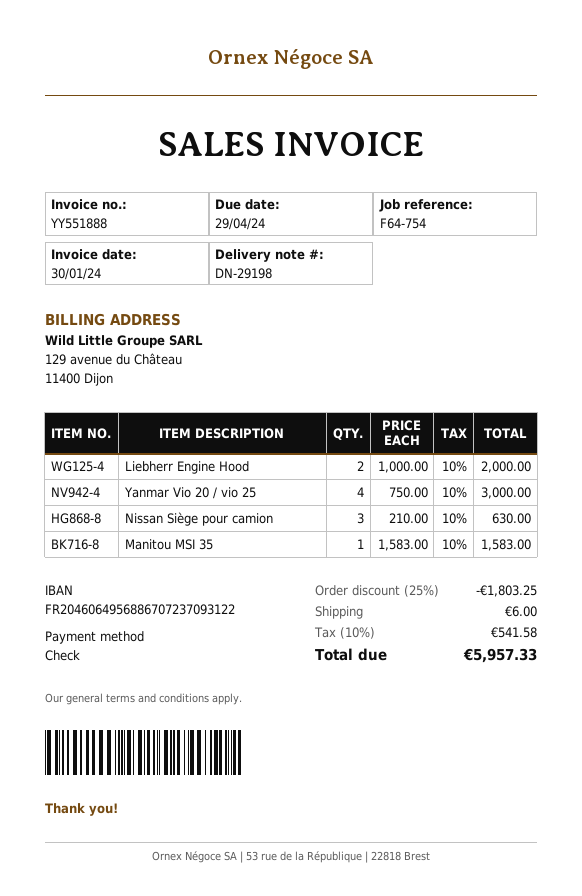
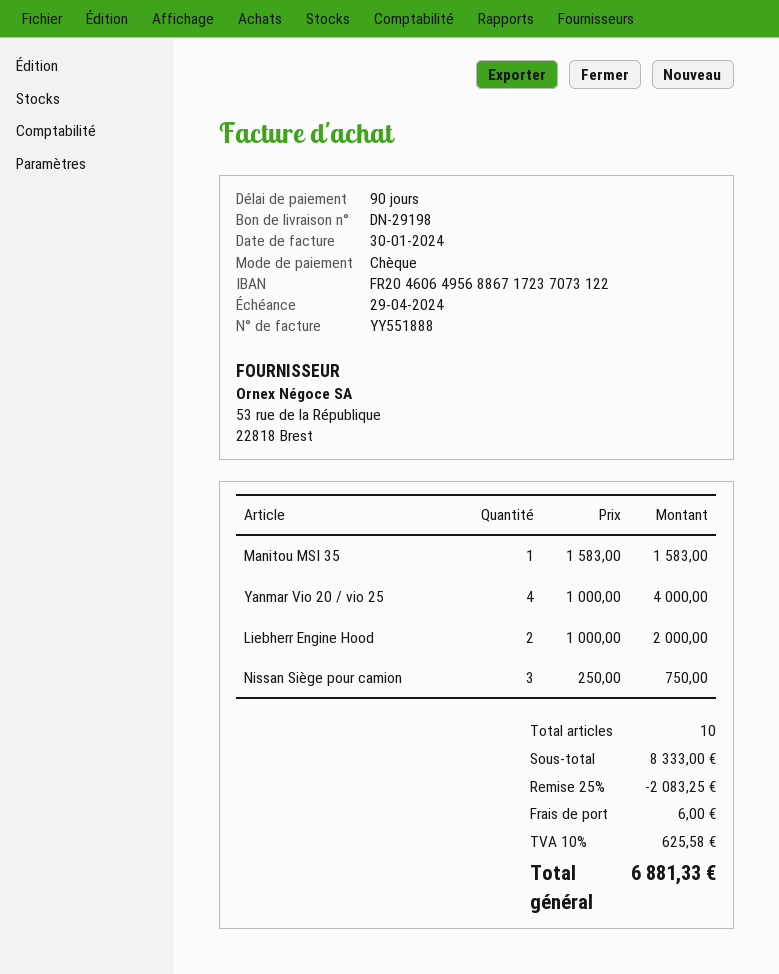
bank account: FR2046064956886707237093122 -> FR2046064956886717237073122
Yanmar Vio 20 / vio 25: 4 x 750.00 = 3000.00 -> 4 x 1000.00 = 4000.00
Nissan Siège pour camion: 3 x 210.00 = 630.00 -> 3 x 250.00 = 750.00
discount: 25% = 1803.25 -> 25% = 2083.25
tax: 10% = 541.58 -> 10% = 625.58
total: 5957.33 -> 6881.33

